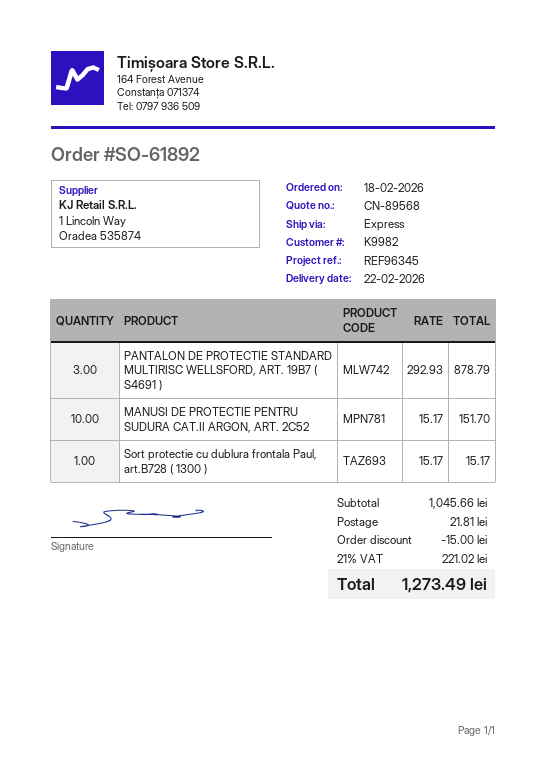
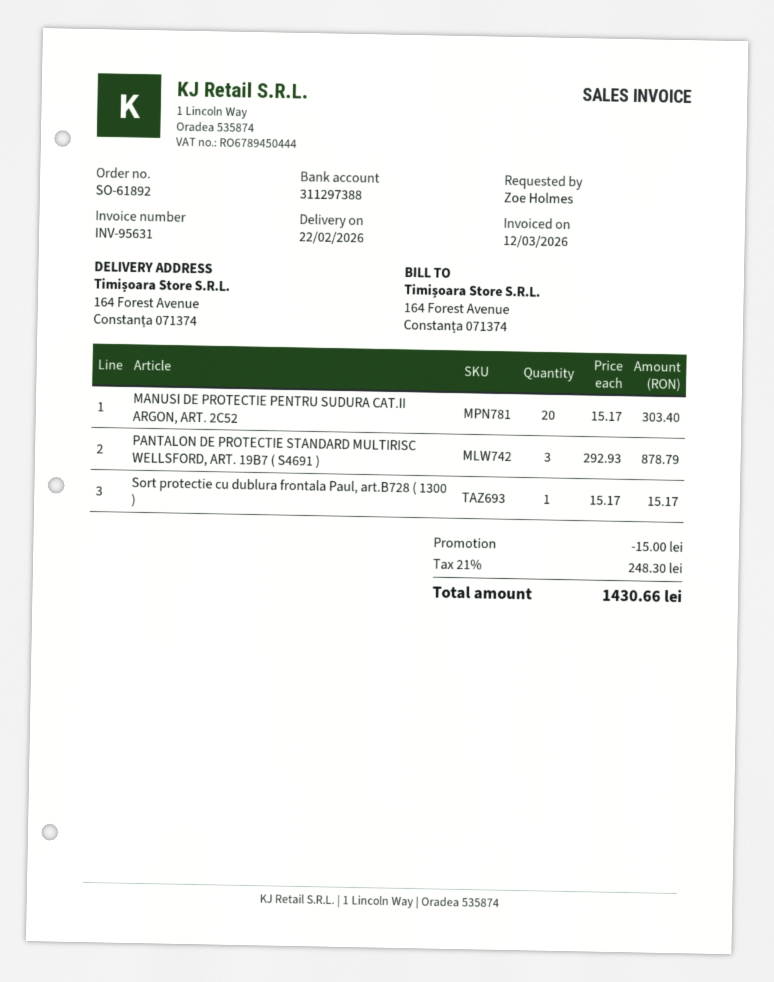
MANUSI DE PROTECTIE PENTRU SUDURA CAT.II ARGON, ART. 2C52: 10 x 15.17 = 151.70 -> 20 x 15.17 = 303.40
shipping: 21.81 -> none
tax: 21% = 221.02 -> 21% = 248.30
total: 1273.49 -> 1430.66

